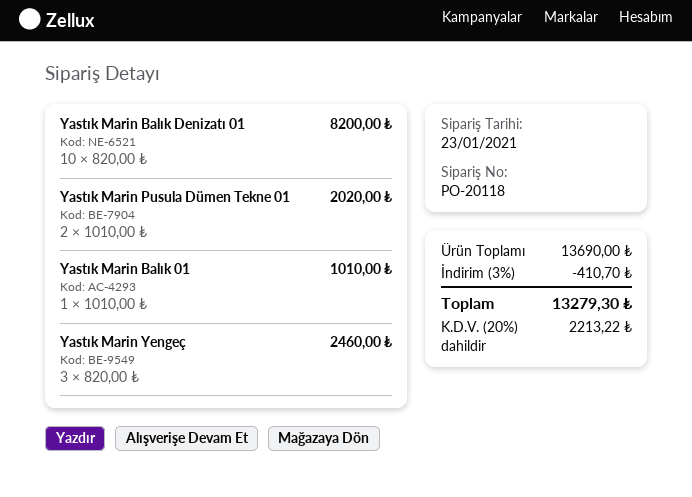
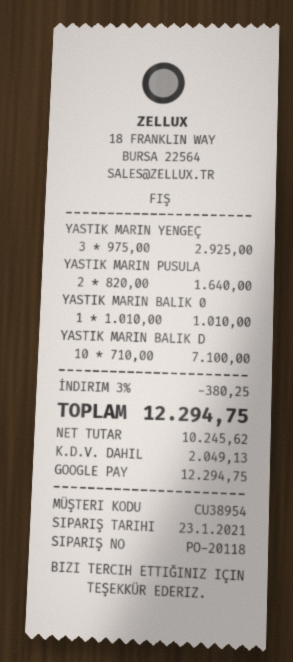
Yastık Marin Balık Denizatı 01: 10 x 820.00 = 8200.00 -> 10 x 710.00 = 7100.00
Yastık Marin Pusula Dümen Tekne 01: 2 x 1010.00 = 2020.00 -> 2 x 820.00 = 1640.00
Yastık Marin Yengeç: 3 x 820.00 = 2460.00 -> 3 x 975.00 = 2925.00
discount: 3% = 410.70 -> 3% = 380.25
tax: 2213.22 -> 2049.13
total: 13279.30 -> 12294.75

